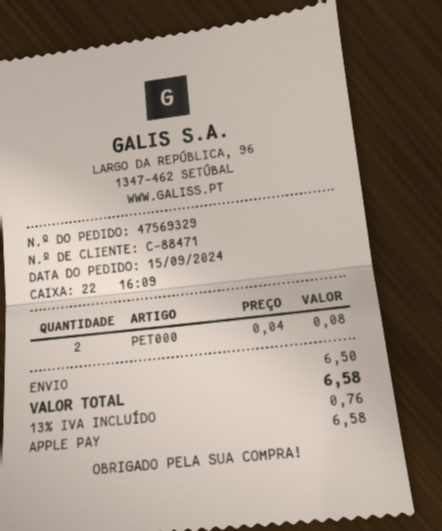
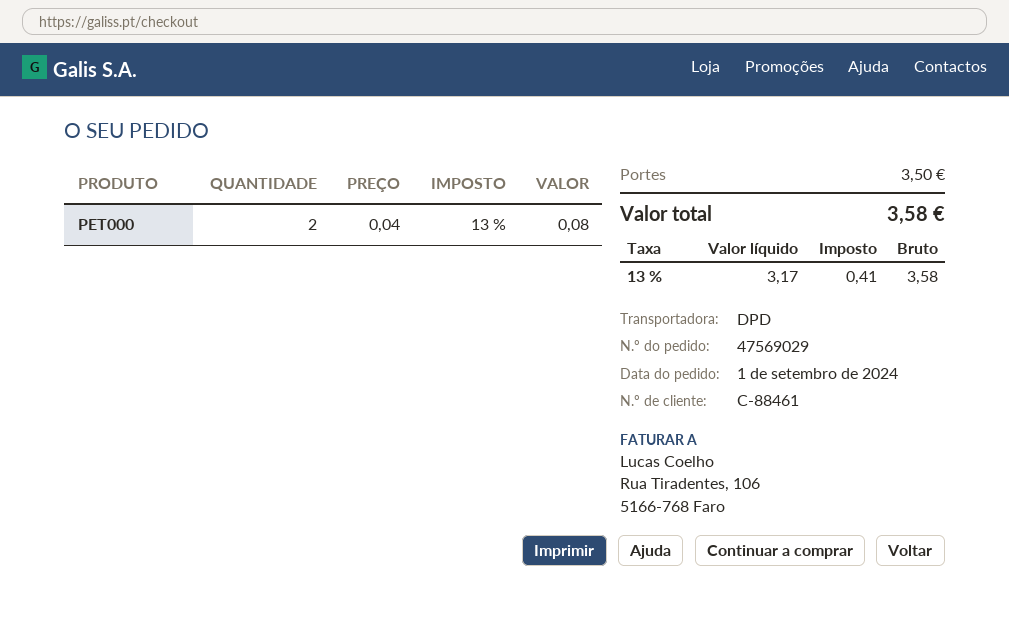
order number: 47569329 -> 47569029
order date: 2024-09-15 -> 2024-09-01
customer number: C-88471 -> C-88461
shipping: 6.50 -> 3.50
tax: 13% = 0.76 -> 13% = 0.41
total: 6.58 -> 3.58

